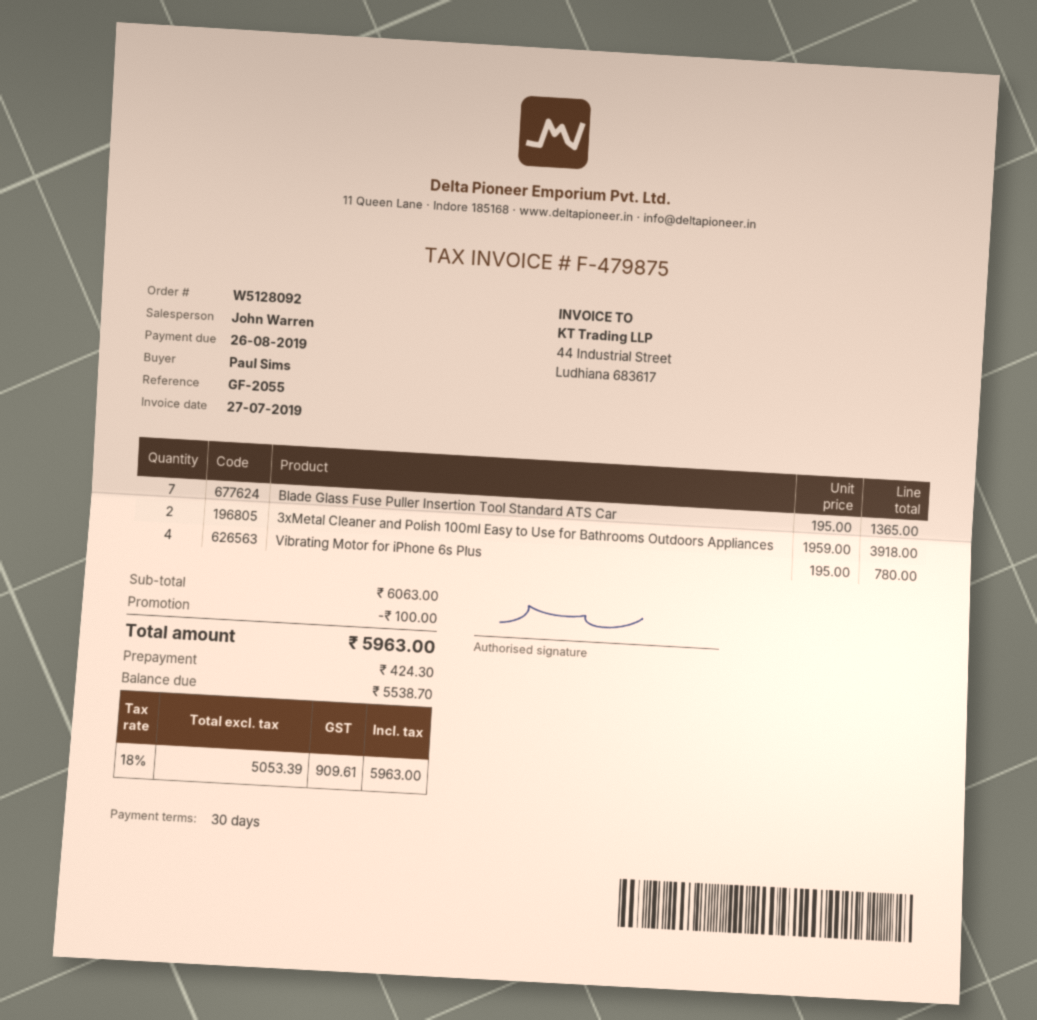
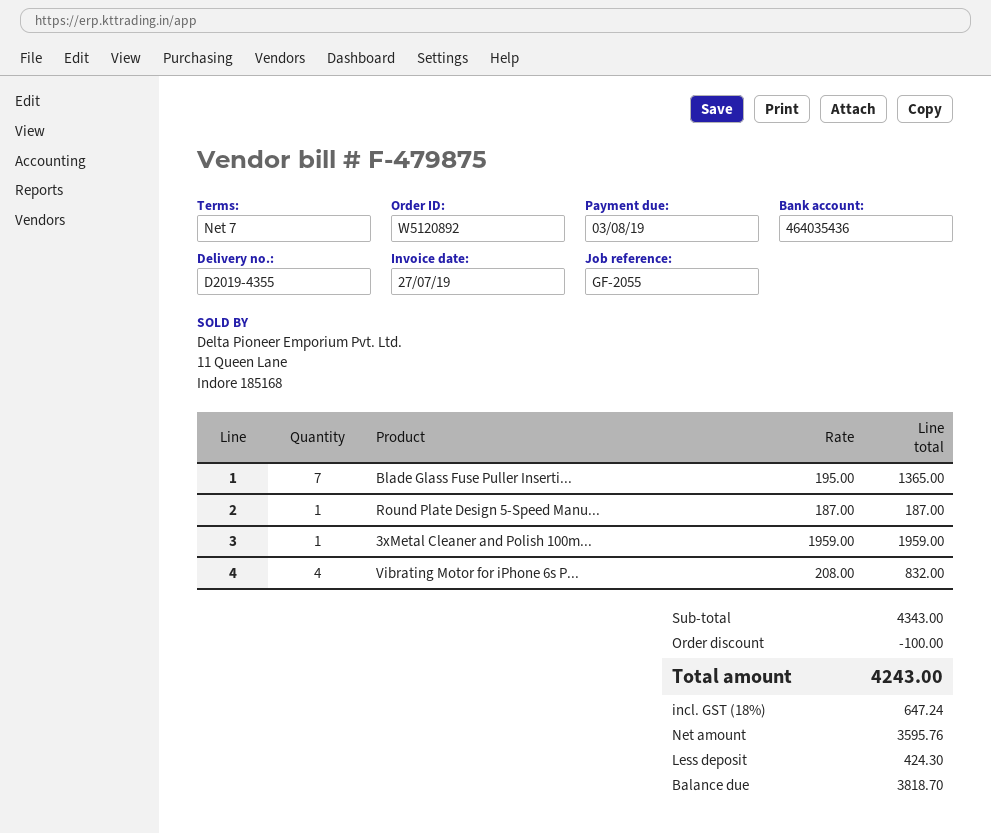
order number: W5128092 -> W5120892
payment terms: 30 days -> 7 days
due date: 2019-08-26 -> 2019-08-03
3xMetal Cleaner and Polish 100ml Easy to Use for Bathrooms Outdoors Appliances: 2 x 1959.00 = 3918.00 -> 1 x 1959.00 = 1959.00
Vibrating Motor for iPhone 6s Plus: 4 x 195.00 = 780.00 -> 4 x 208.00 = 832.00
Round Plate Design 5-Speed Manu...: none -> 1 x 187.00 = 187.00
subtotal: 6063.00 -> 4343.00
net: 5053.39 -> 3595.76
tax: 18% = 909.61 -> 18% = 647.24
total: 5963.00 -> 4243.00
balance: 5538.70 -> 3818.70

